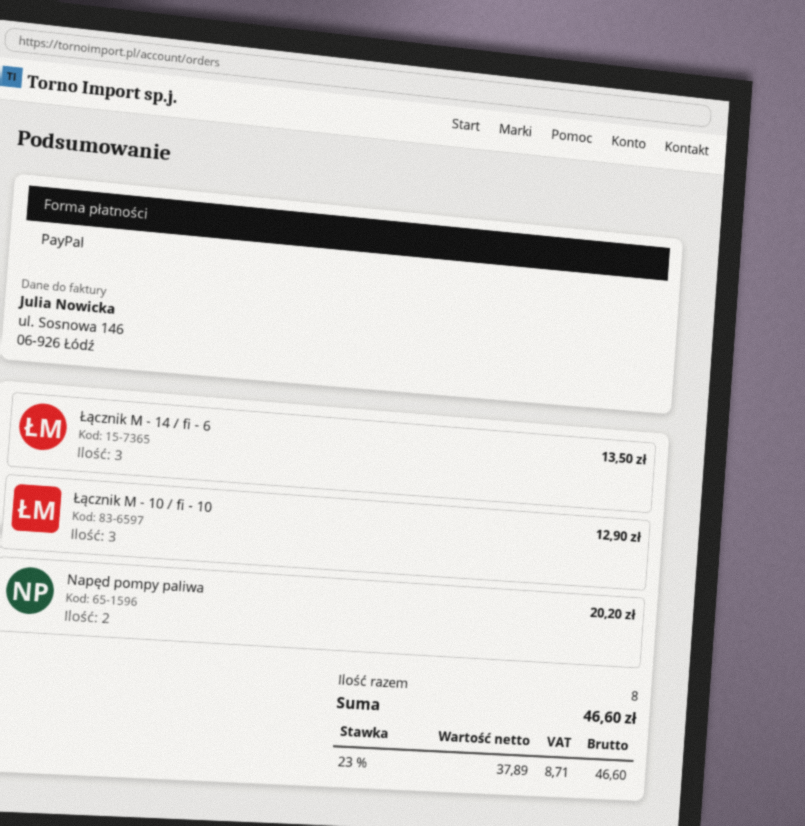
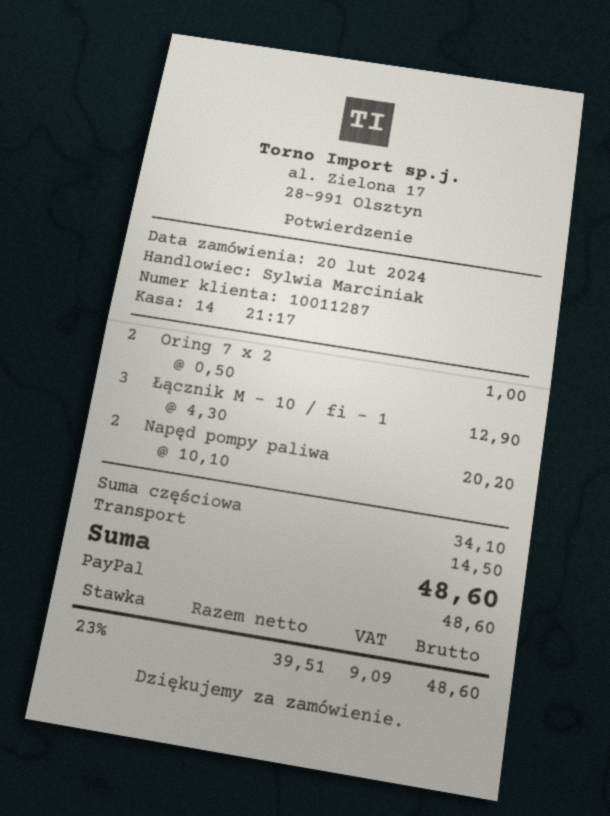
Łącznik M - 14 / fi - 6: 3 for 13.50 -> none
Oring 7 x 2: none -> 2 for 1.00
shipping: none -> 14.50
net: 37.89 -> 39.51
tax: 23% = 8.71 -> 23% = 9.09
total: 46.60 -> 48.60

